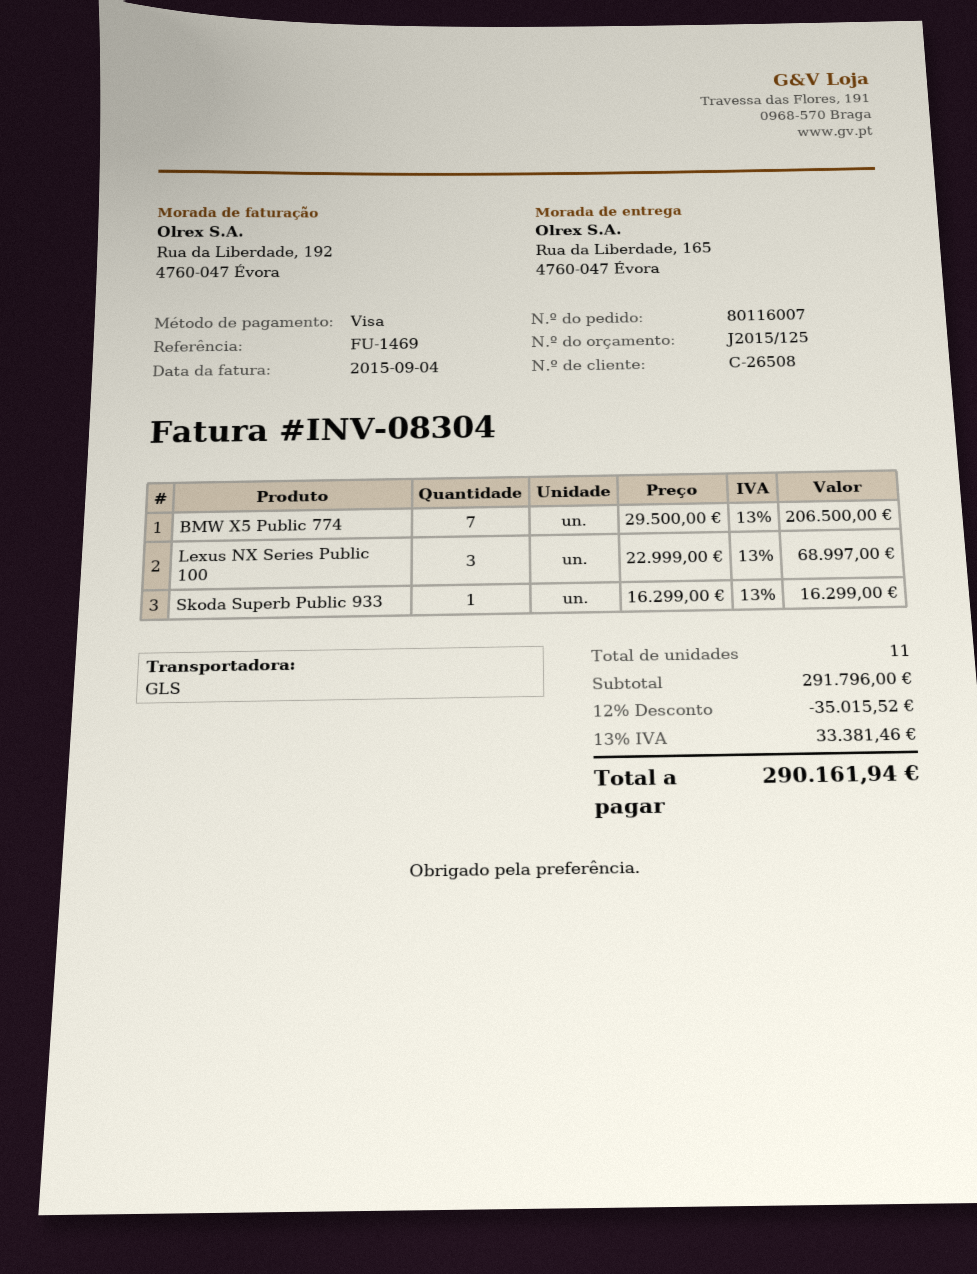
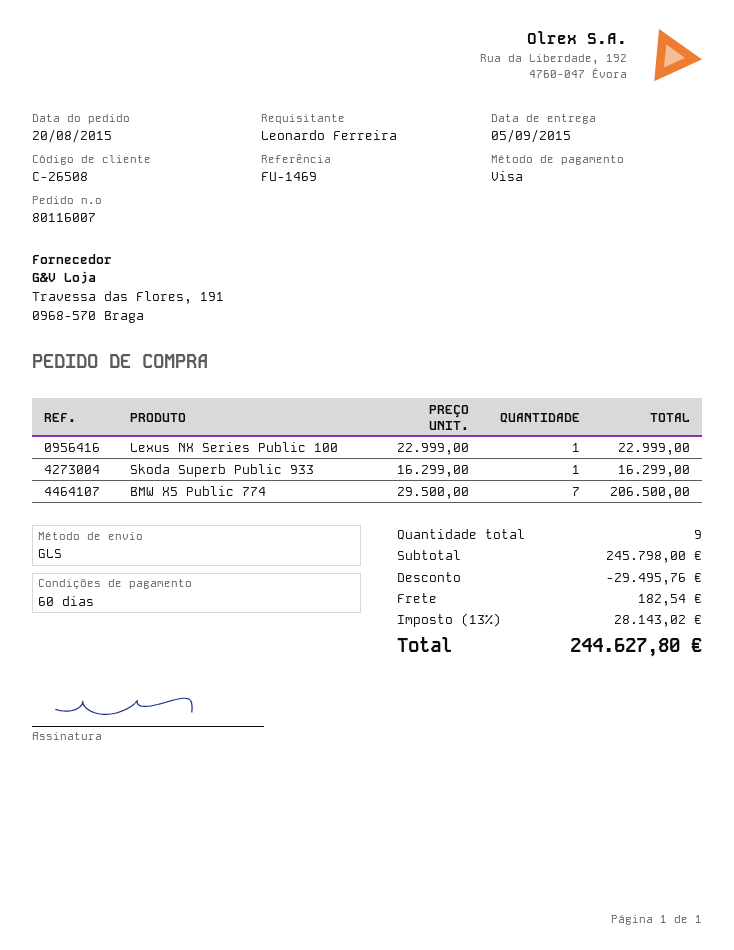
Lexus NX Series Public 100: 3 x 22999.00 = 68997.00 -> 1 x 22999.00 = 22999.00
total quantity: 11 -> 9
subtotal: 291796.00 -> 245798.00
discount: 35015.52 -> 29495.76
shipping: none -> 182.54
tax: 13% = 33381.46 -> 13% = 28143.02
total: 290161.94 -> 244627.80

